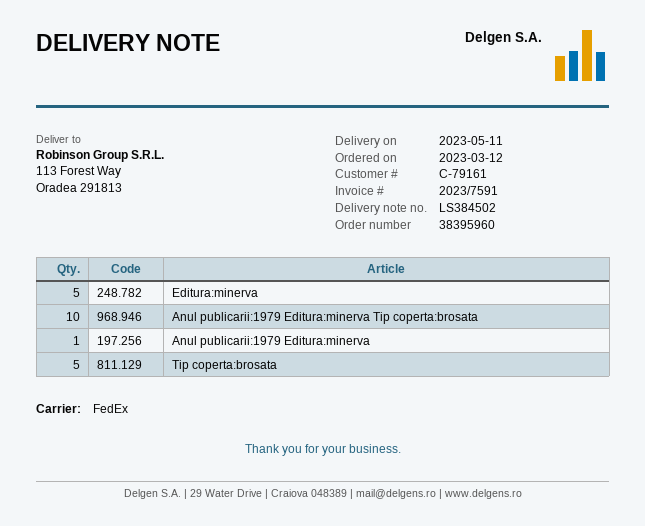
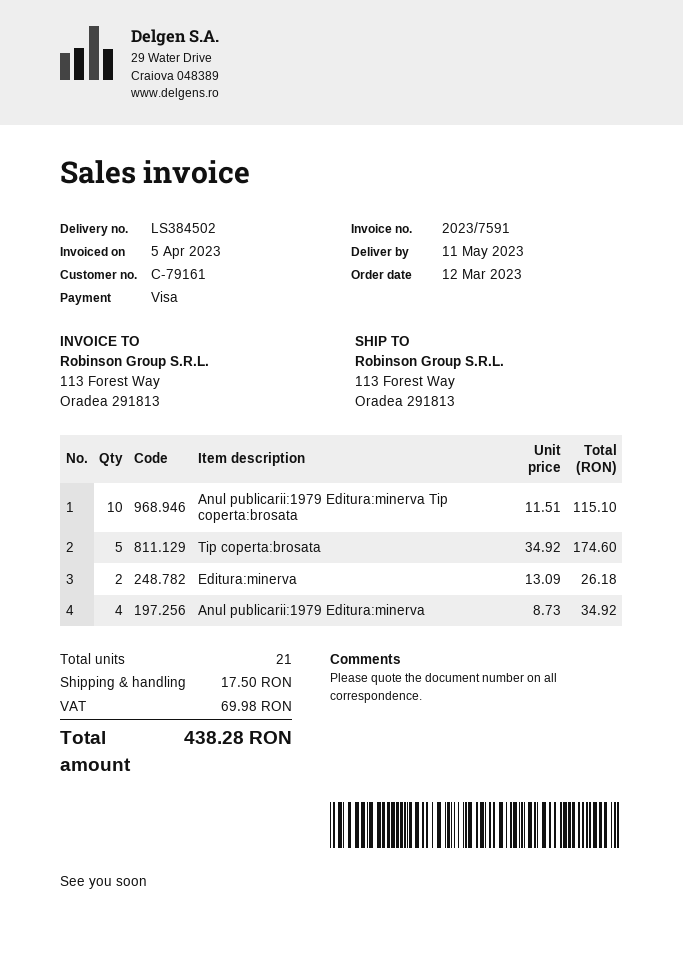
Editura:minerva: 5 -> 2
Anul publicarii:1979 Editura:minerva: 1 -> 4

